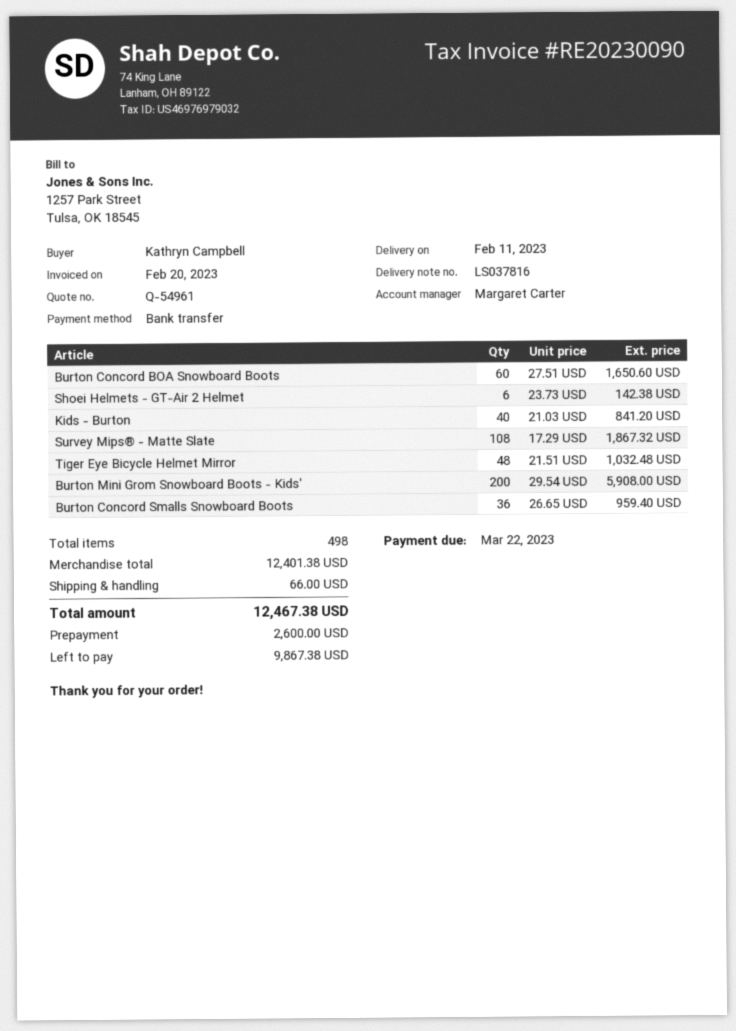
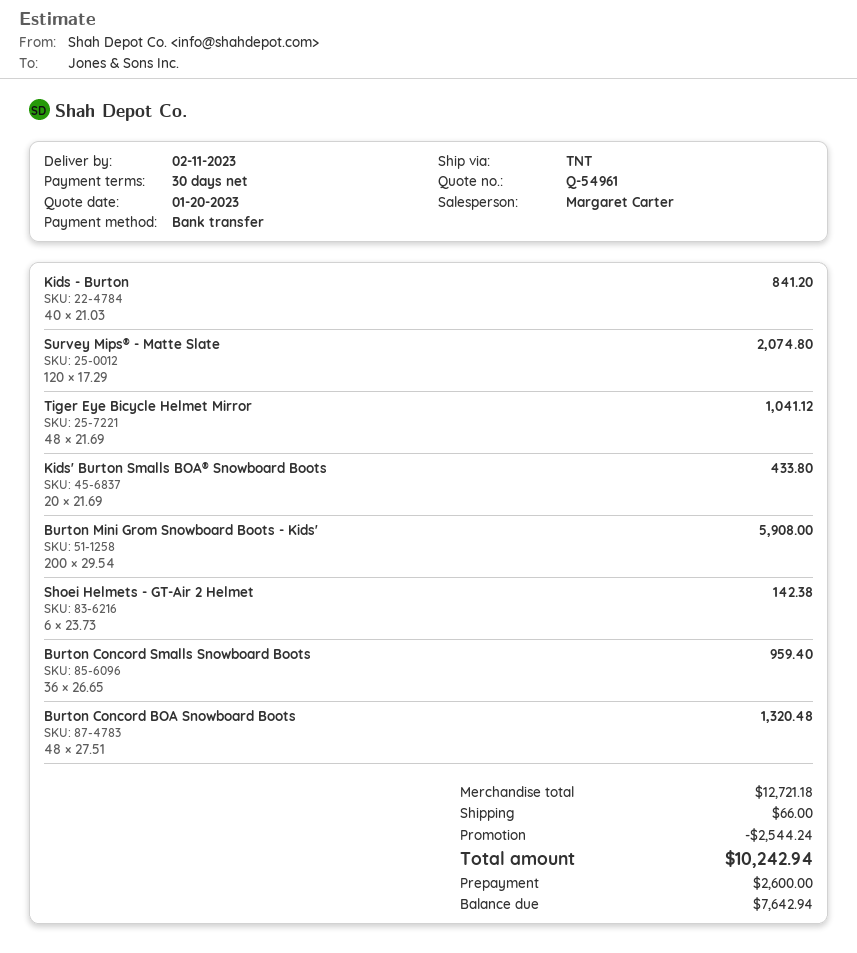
Burton Concord BOA Snowboard Boots: 60 x 27.51 = 1650.60 -> 48 x 27.51 = 1320.48
Survey Mips® - Matte Slate: 108 x 17.29 = 1867.32 -> 120 x 17.29 = 2074.80
Tiger Eye Bicycle Helmet Mirror: 48 x 21.51 = 1032.48 -> 48 x 21.69 = 1041.12
Kids' Burton Smalls BOA® Snowboard Boots: none -> 20 x 21.69 = 433.80
subtotal: 12401.38 -> 12721.18
discount: none -> 2544.24
total: 12467.38 -> 10242.94
balance: 9867.38 -> 7642.94

